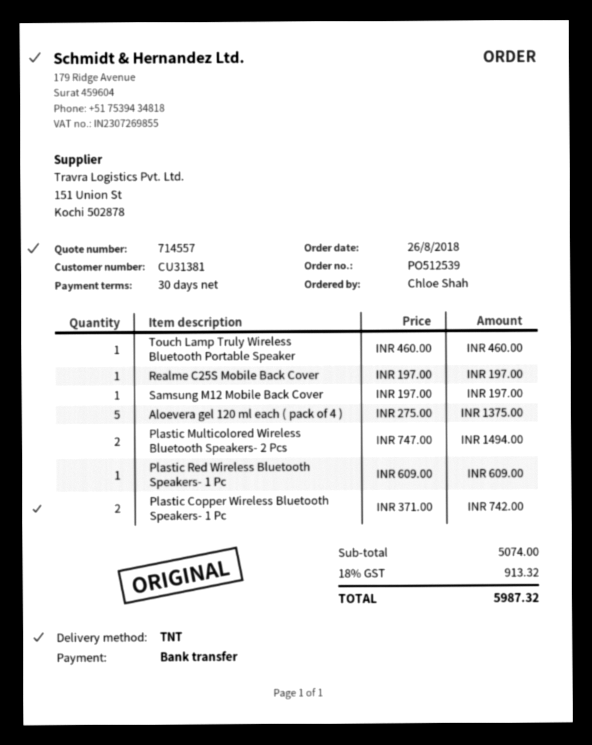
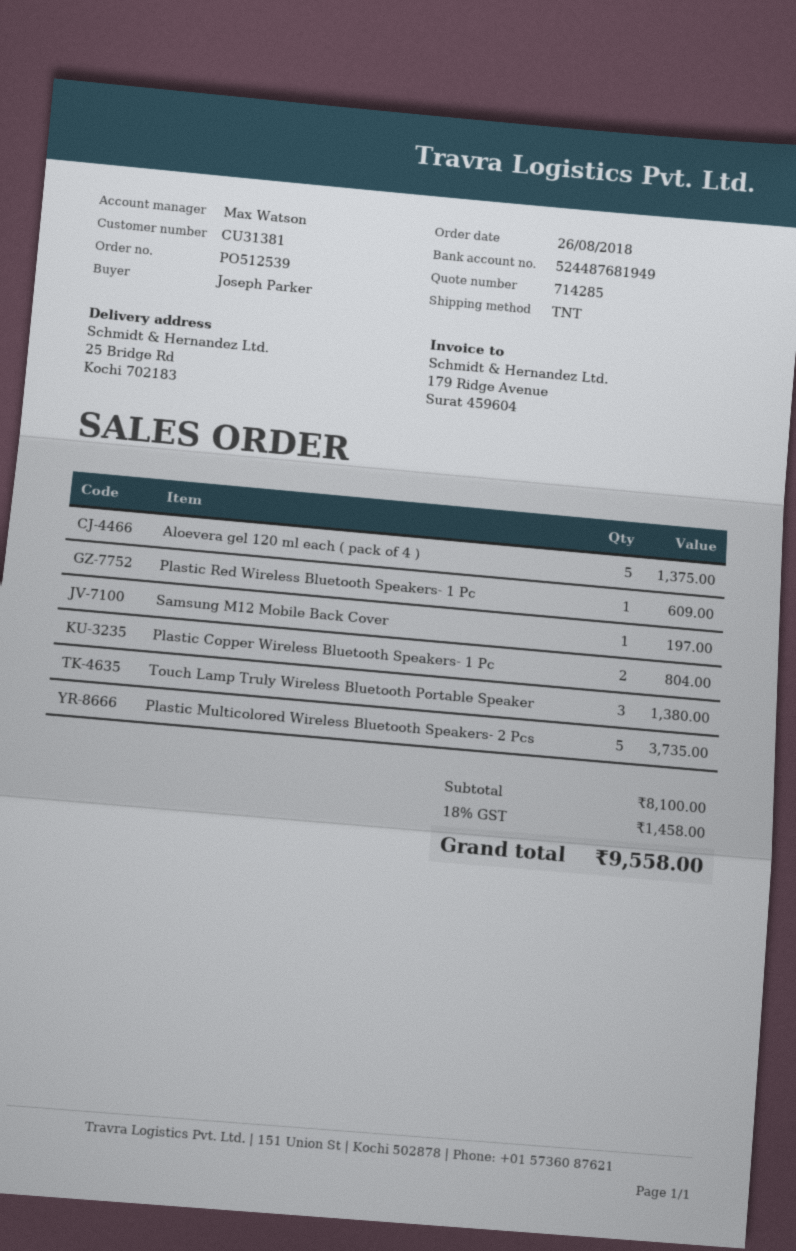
quote number: 714557 -> 714285
ordered by: Chloe Shah -> Joseph Parker
Touch Lamp Truly Wireless Bluetooth Portable Speaker: 1 for 460.00 -> 3 for 1380.00
Realme C25S Mobile Back Cover: 1 for 197.00 -> none
Plastic Multicolored Wireless Bluetooth Speakers- 2 Pcs: 2 for 1494.00 -> 5 for 3735.00
Plastic Copper Wireless Bluetooth Speakers- 1 Pc: 2 for 742.00 -> 2 for 804.00
subtotal: 5074.00 -> 8100.00
tax: 18% = 913.32 -> 18% = 1458.00
total: 5987.32 -> 9558.00

